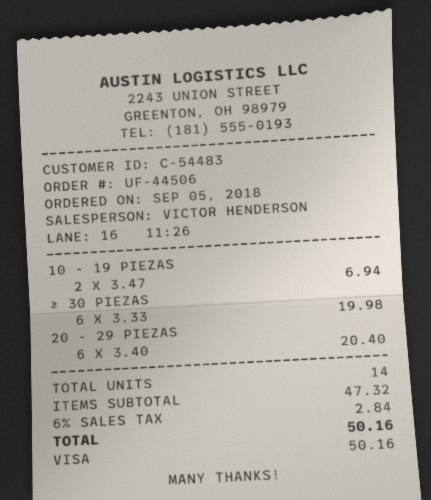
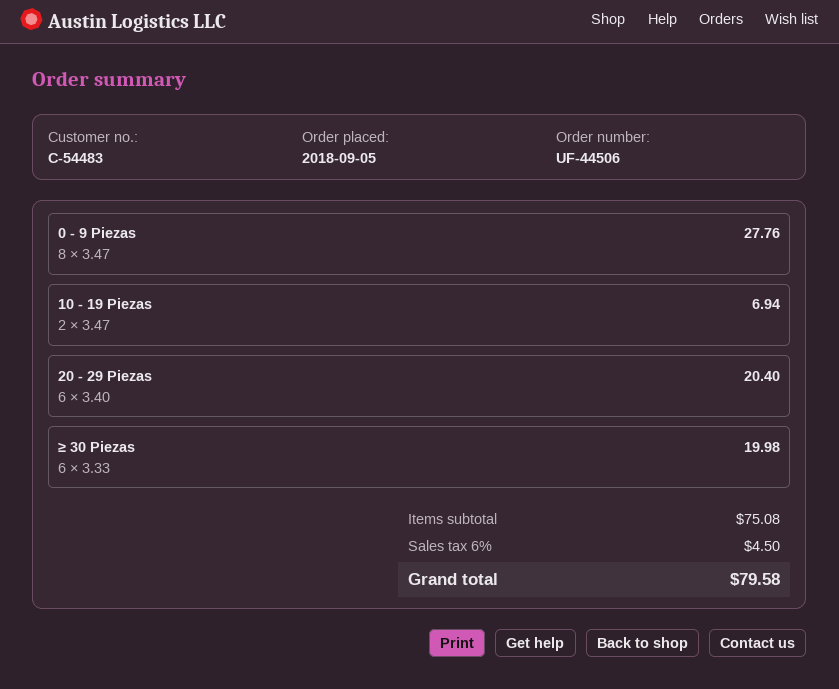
0 - 9 Piezas: none -> 8 x 3.47 = 27.76
subtotal: 47.32 -> 75.08
tax: 6% = 2.84 -> 6% = 4.50
total: 50.16 -> 79.58

